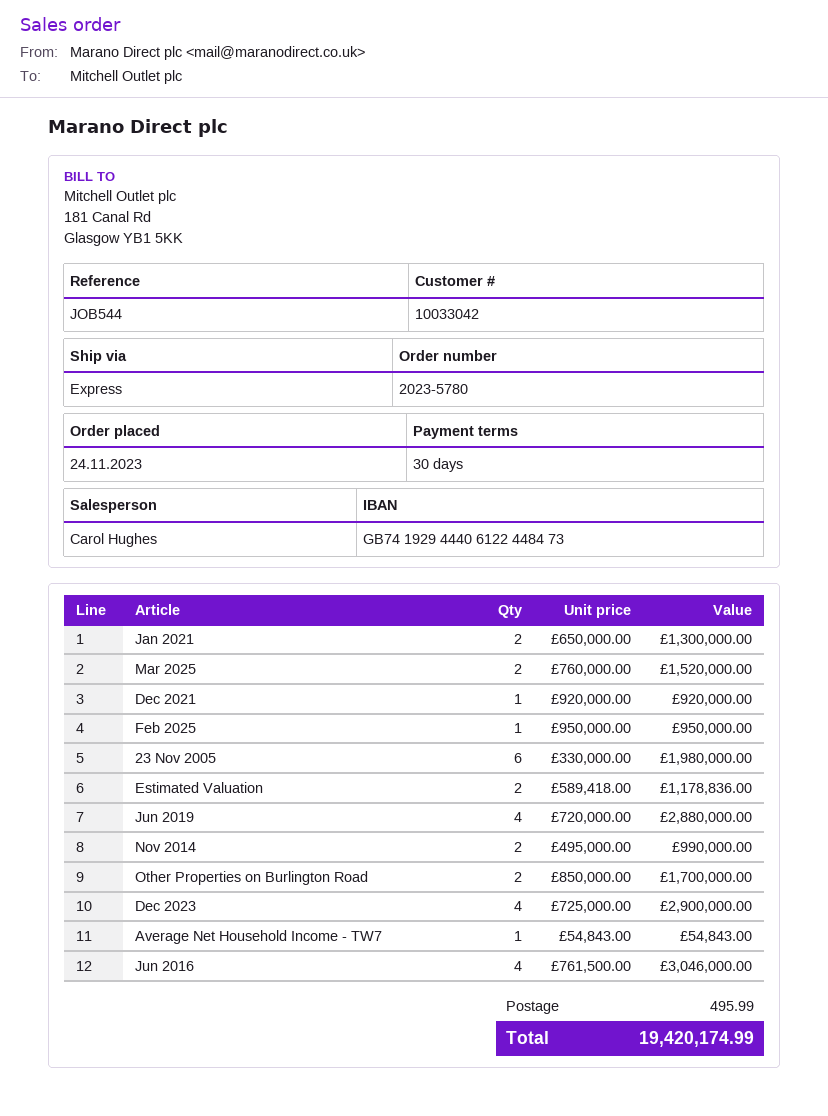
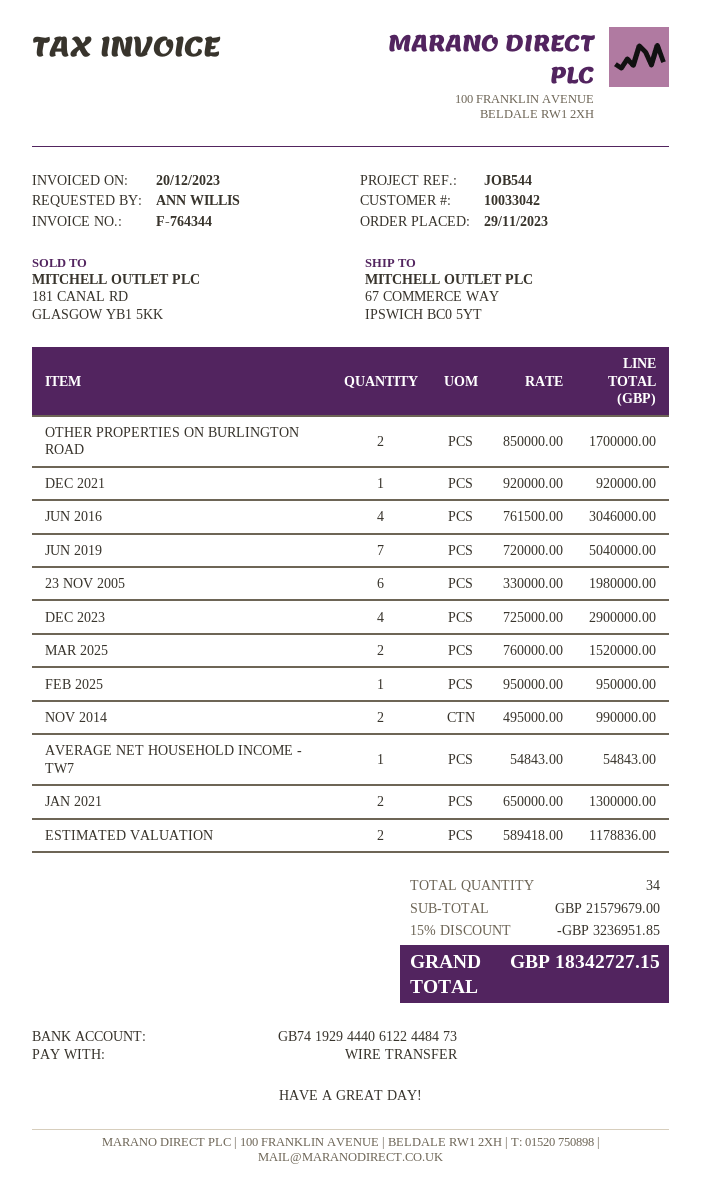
order date: 2023-11-24 -> 2023-11-29
Jun 2019: 4 x 720000.00 = 2880000.00 -> 7 x 720000.00 = 5040000.00
discount: none -> 15% = 3236951.85
shipping: 495.99 -> none
total: 19420174.99 -> 18342727.15

